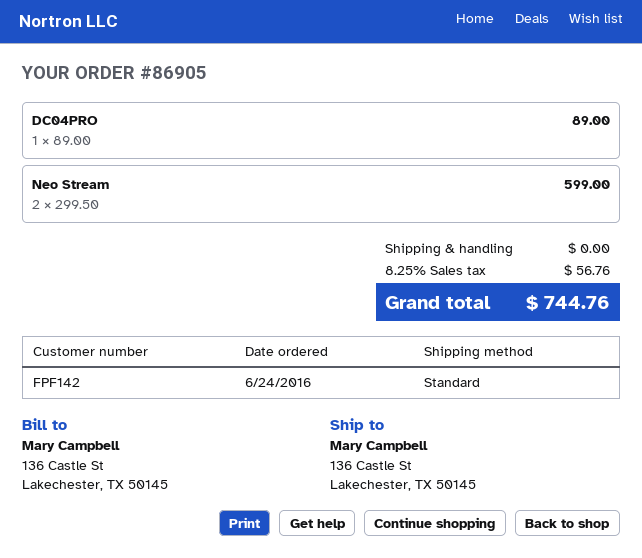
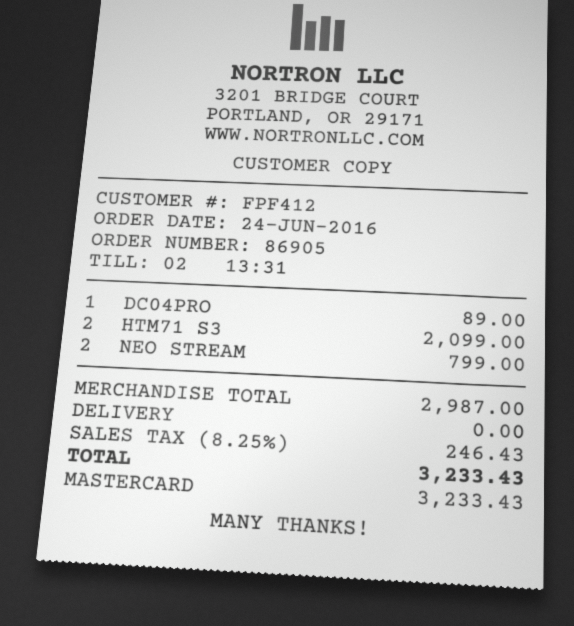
customer number: FPF142 -> FPF412
Neo Stream: 2 for 599.00 -> 2 for 799.00
HTM71 S3: none -> 2 for 2099.00
tax: 8.25% = 56.76 -> 8.25% = 246.43
total: 744.76 -> 3233.43

